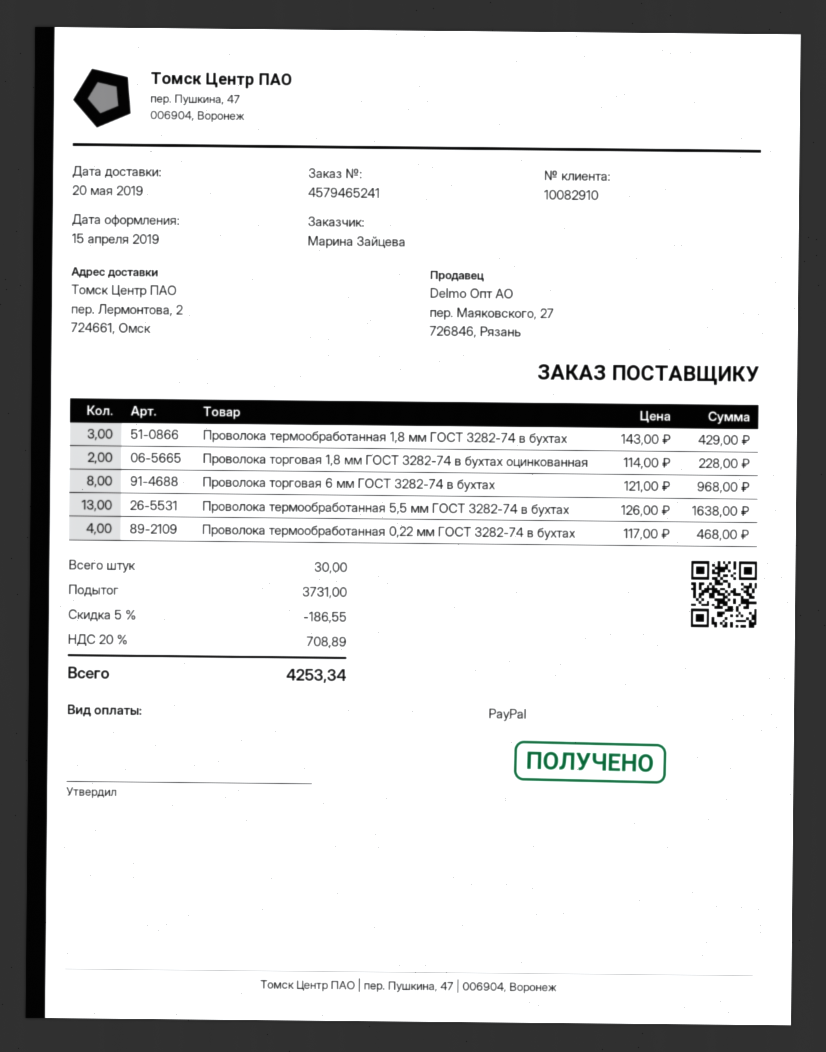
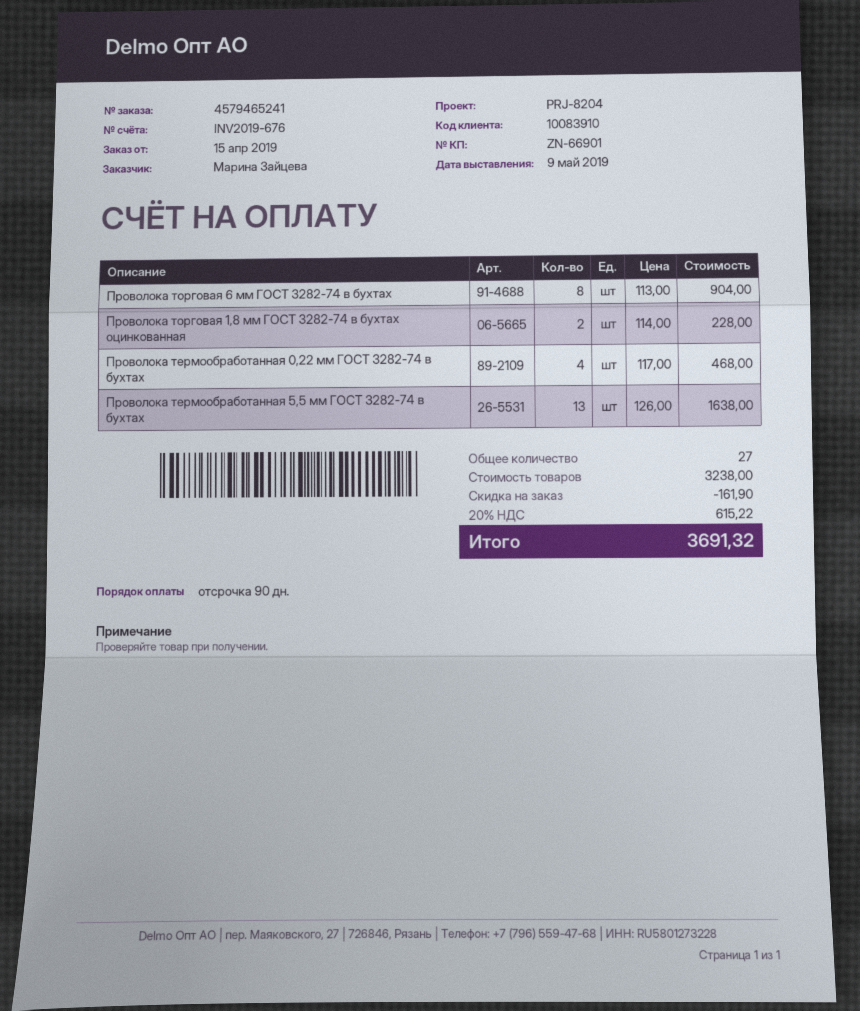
customer number: 10082910 -> 10083910
Проволока термообработанная 1,8 мм ГОСТ 3282-74 в бухтах: 3 x 143.00 = 429.00 -> none
Проволока торговая 6 мм ГОСТ 3282-74 в бухтах: 8 x 121.00 = 968.00 -> 8 x 113.00 = 904.00
total quantity: 30 -> 27
subtotal: 3731.00 -> 3238.00
discount: 186.55 -> 161.90
tax: 20% = 708.89 -> 20% = 615.22
total: 4253.34 -> 3691.32

